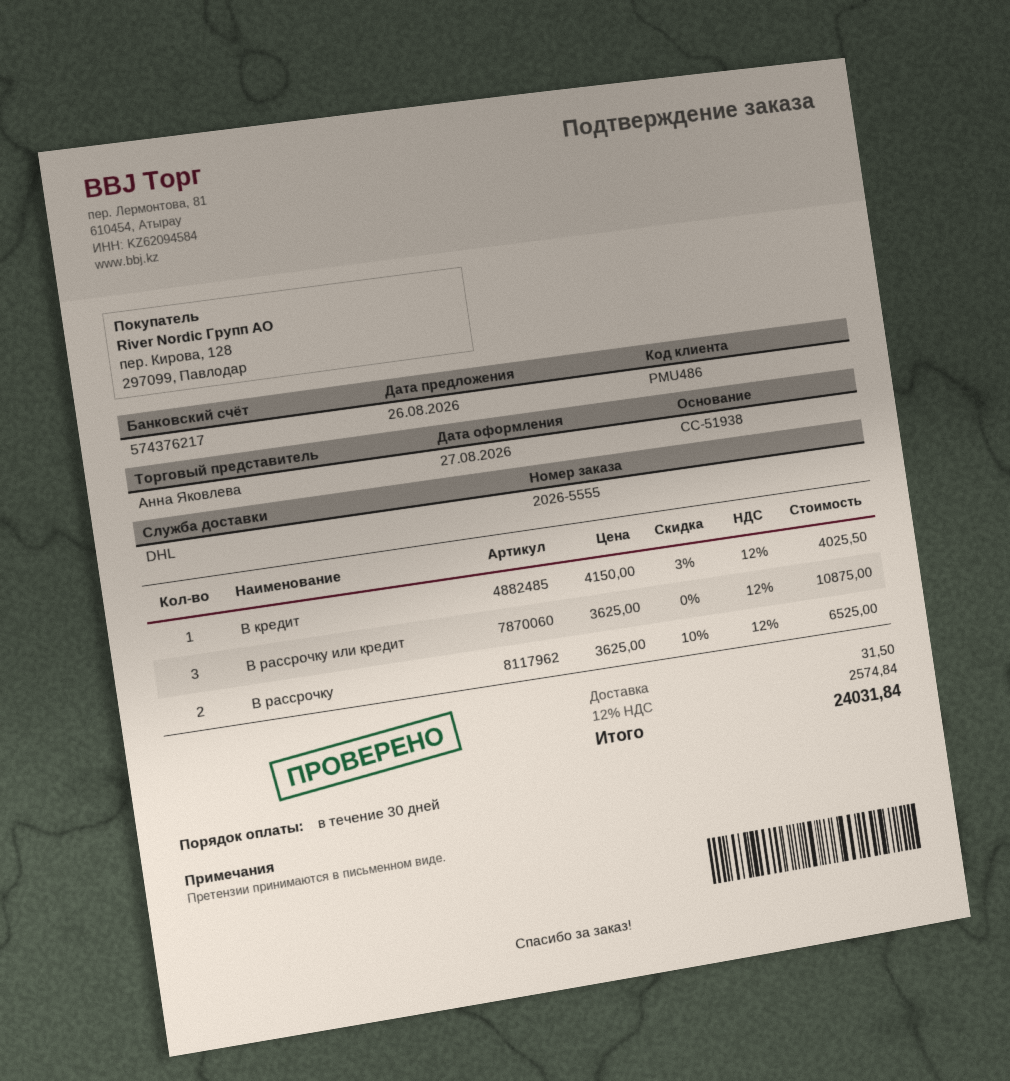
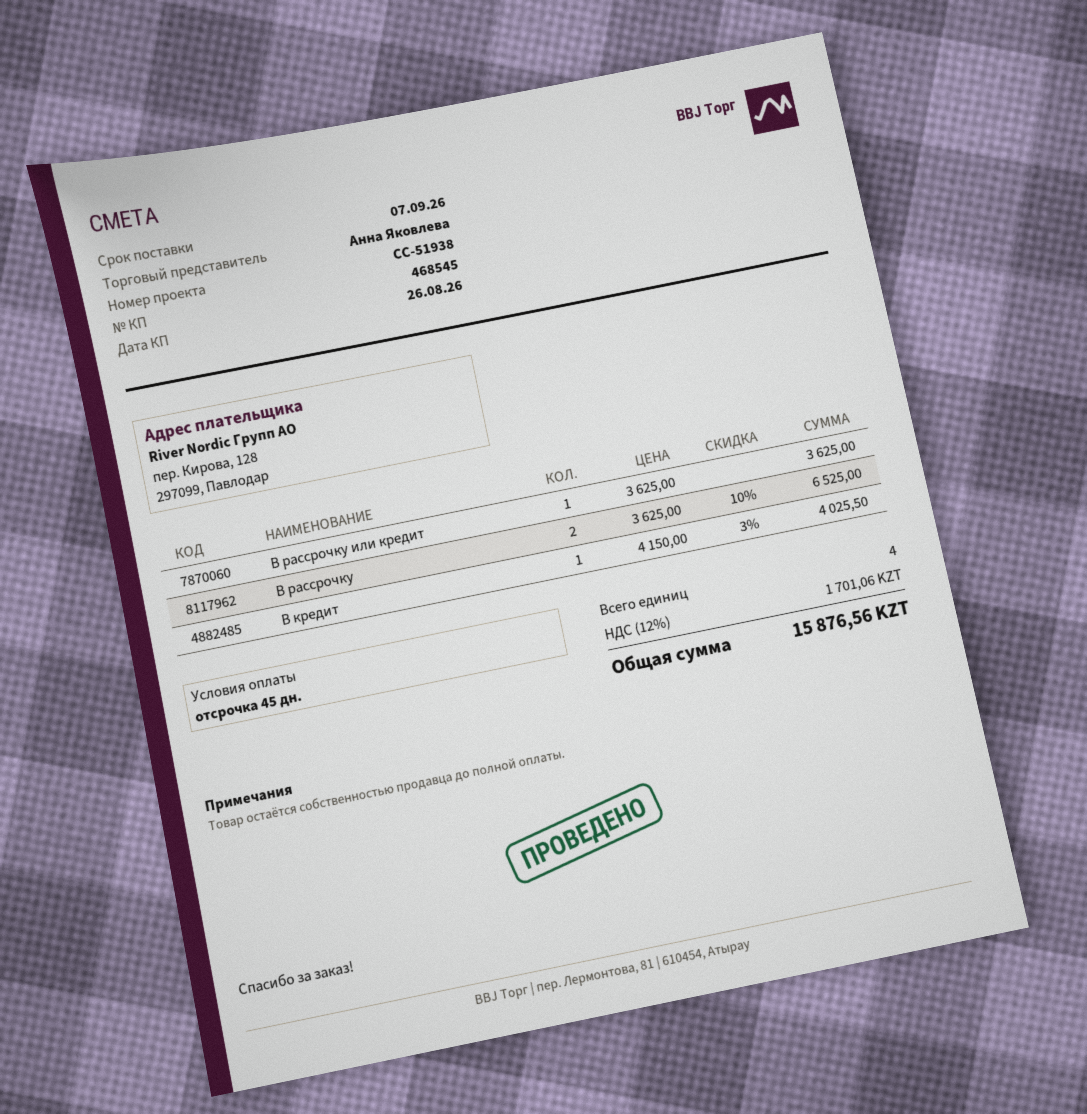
payment terms: 30 days -> 45 days
В рассрочку или кредит: 3 x 3625.00 = 10875.00 -> 1 x 3625.00 = 3625.00
shipping: 31.50 -> none
tax: 12% = 2574.84 -> 12% = 1701.06
total: 24031.84 -> 15876.56

